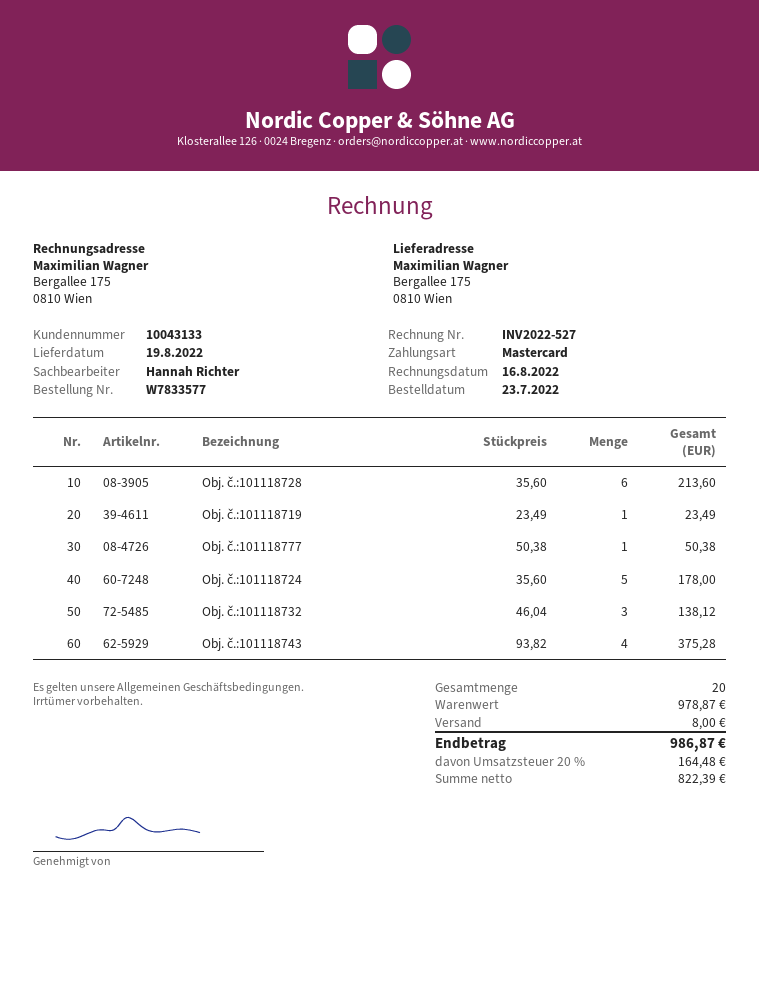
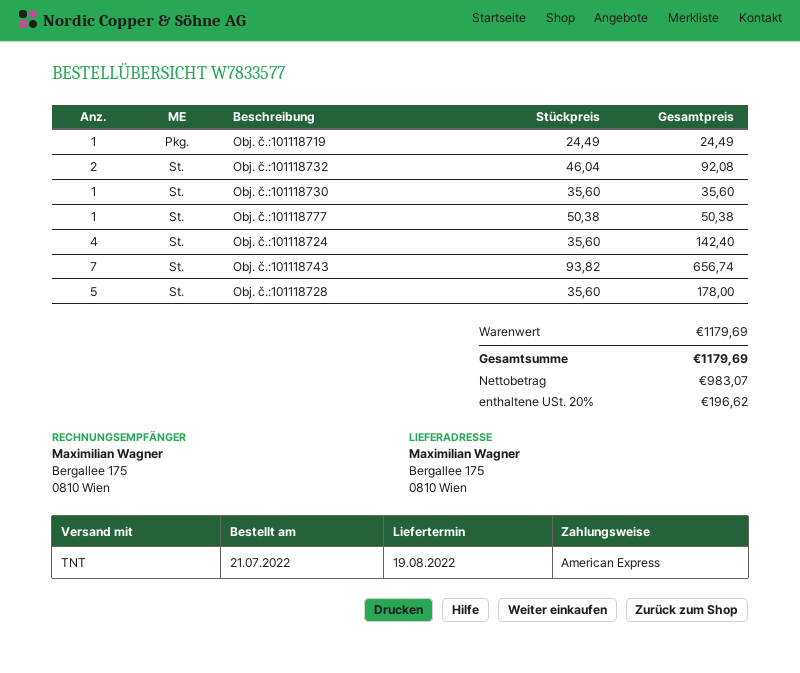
order date: 2022-07-23 -> 2022-07-21
payment method: Mastercard -> American Express
Obj. č.:101118728: 6 x 35.60 = 213.60 -> 5 x 35.60 = 178.00
Obj. č.:101118719: 1 x 23.49 = 23.49 -> 1 x 24.49 = 24.49
Obj. č.:101118724: 5 x 35.60 = 178.00 -> 4 x 35.60 = 142.40
Obj. č.:101118732: 3 x 46.04 = 138.12 -> 2 x 46.04 = 92.08
Obj. č.:101118743: 4 x 93.82 = 375.28 -> 7 x 93.82 = 656.74
Obj. č.:101118730: none -> 1 x 35.60 = 35.60
subtotal: 978.87 -> 1179.69
shipping: 8.00 -> none
net: 822.39 -> 983.07
tax: 20% = 164.48 -> 20% = 196.62
total: 986.87 -> 1179.69

